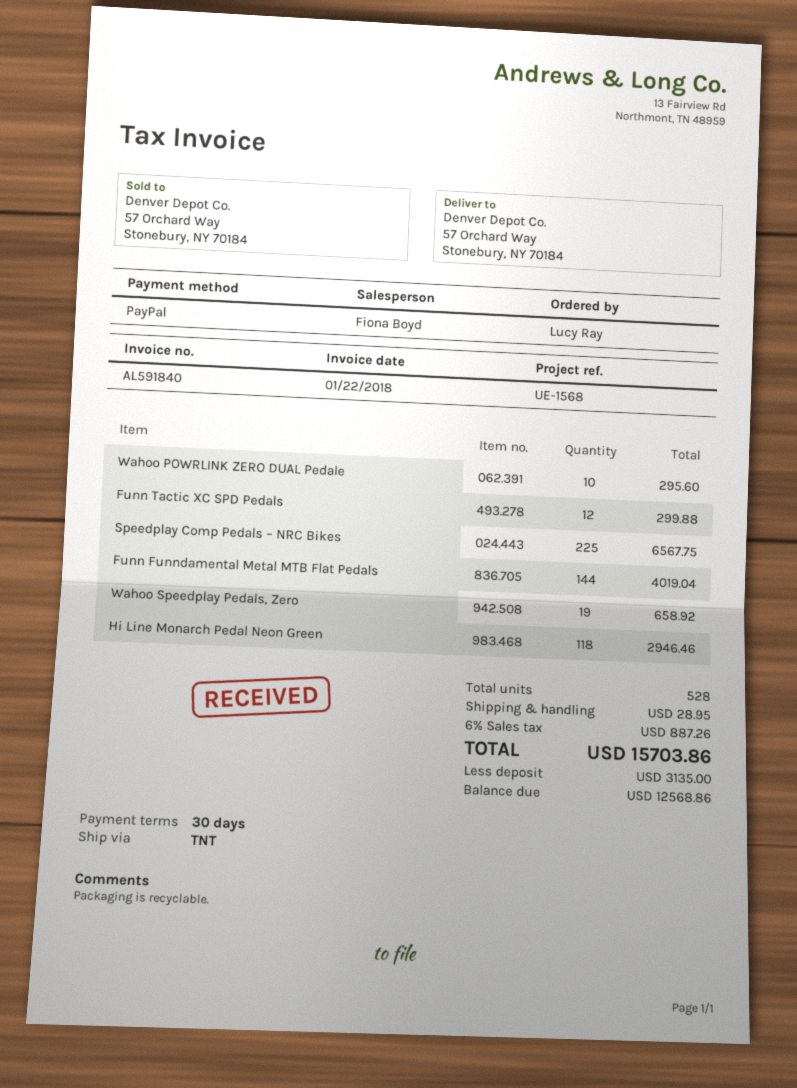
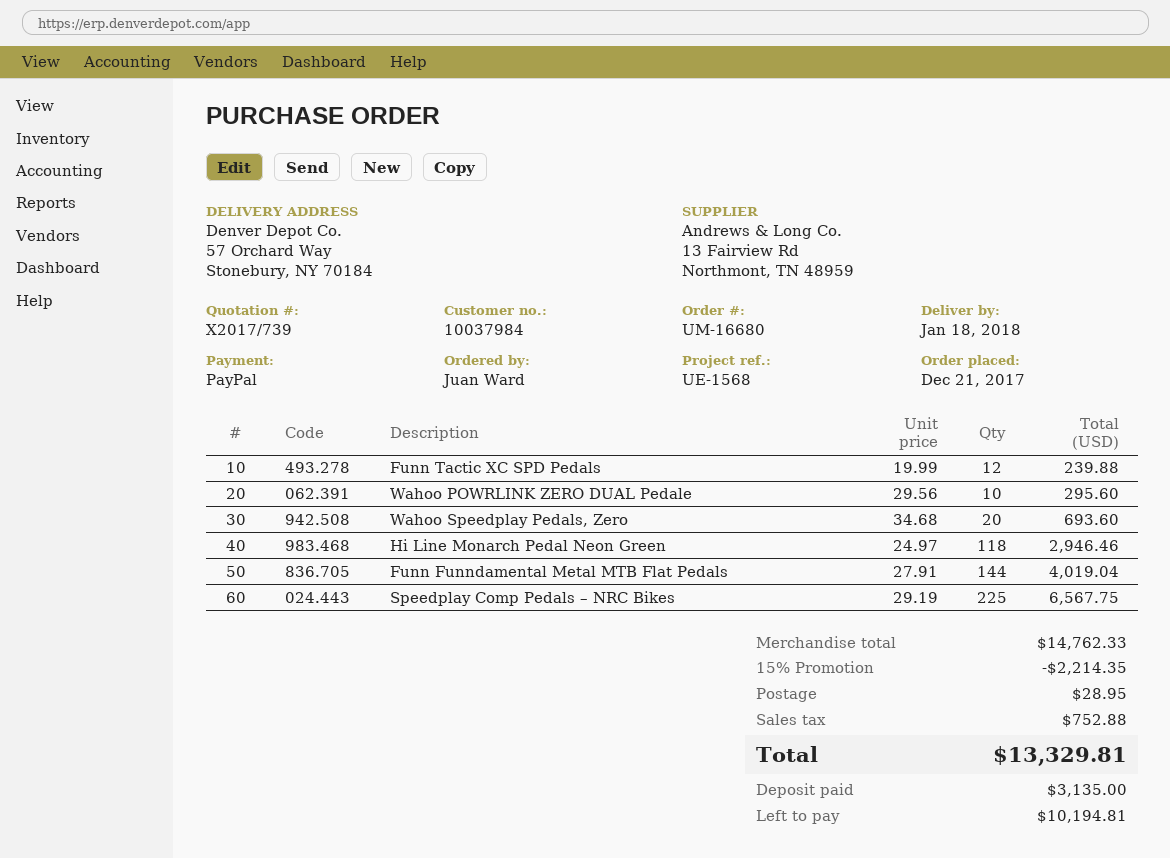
ordered by: Lucy Ray -> Juan Ward
Funn Tactic XC SPD Pedals: 12 for 299.88 -> 12 for 239.88
Wahoo Speedplay Pedals, Zero: 19 for 658.92 -> 20 for 693.60
discount: none -> 15% = 2214.35
tax: 887.26 -> 752.88
total: 15703.86 -> 13329.81
balance: 12568.86 -> 10194.81

